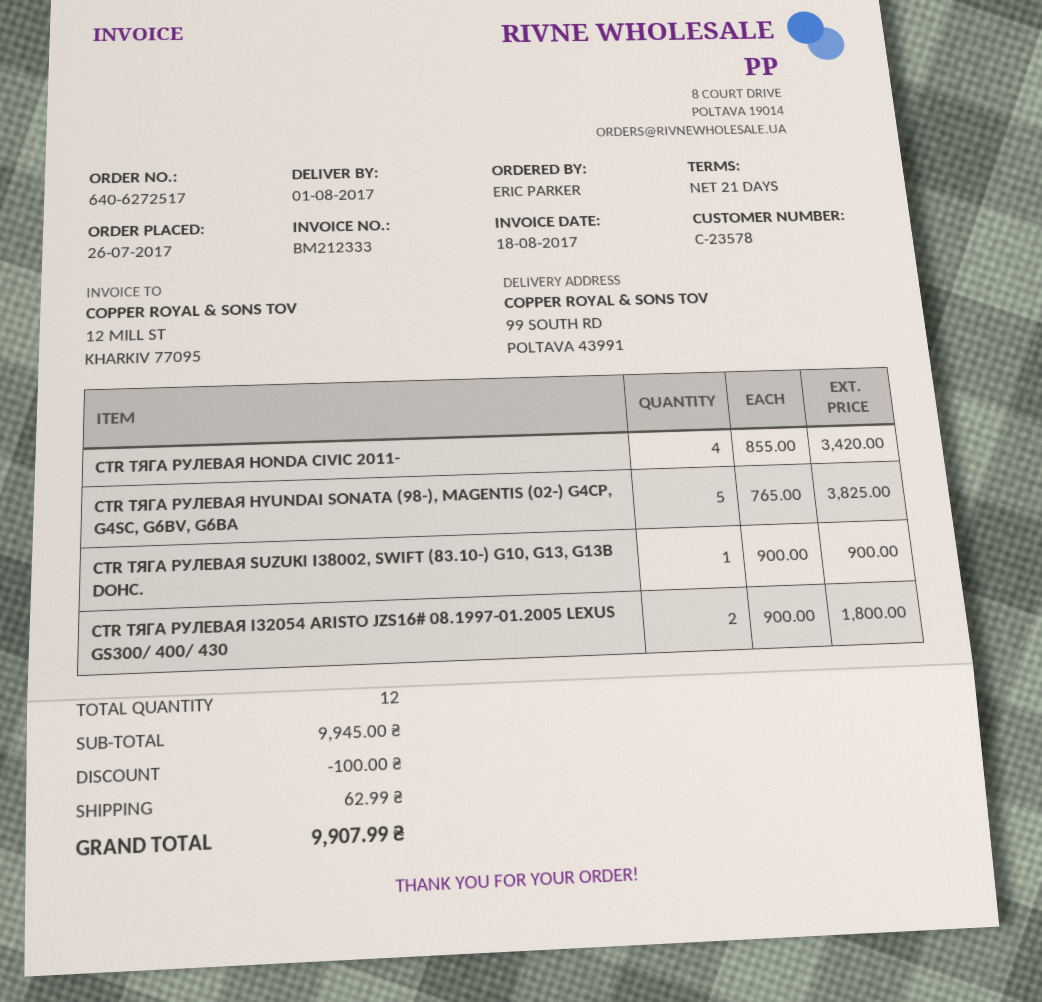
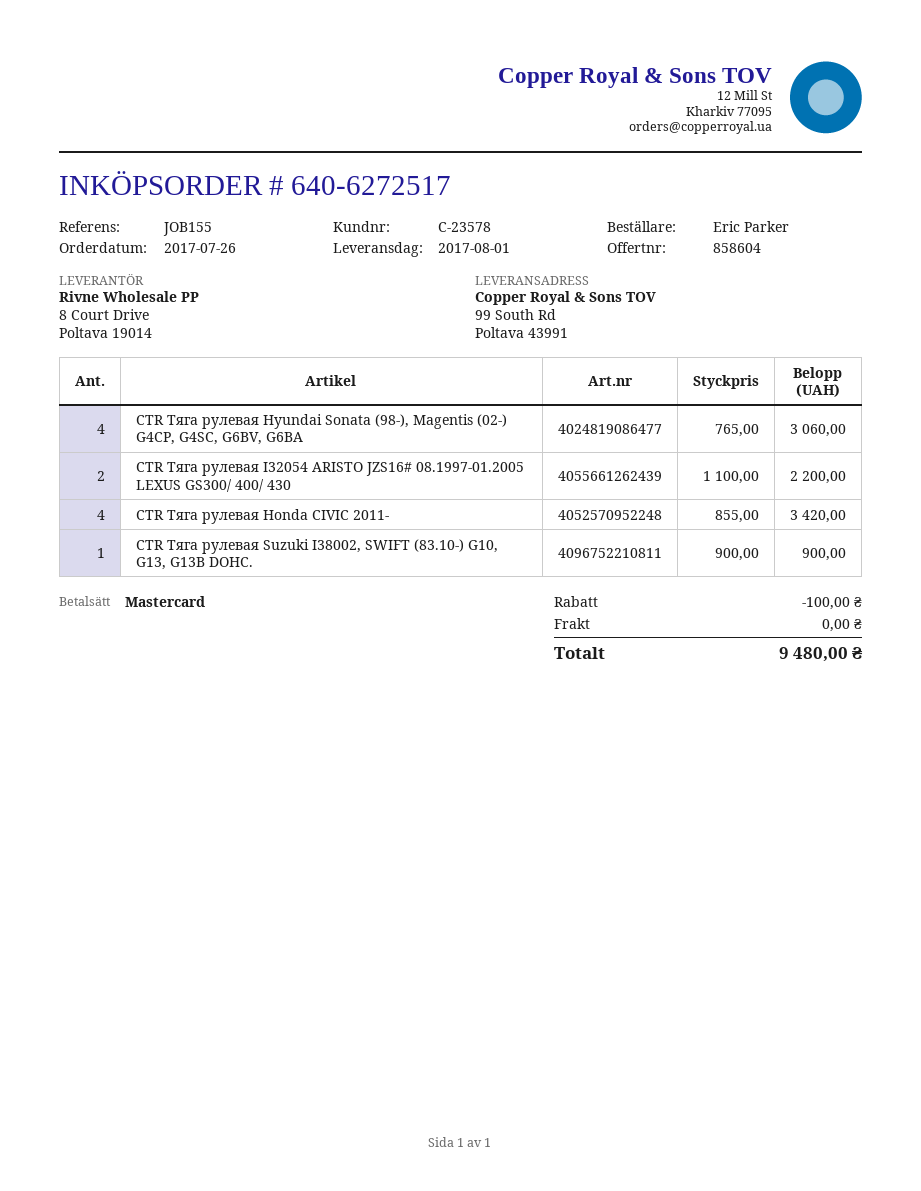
CTR ТЯГА РУЛЕВАЯ HYUNDAI SONATA (98-), MAGENTIS (02-) G4CP, G4SC, G6BV, G6BA: 5 x 765.00 = 3825.00 -> 4 x 765.00 = 3060.00
CTR ТЯГА РУЛЕВАЯ I32054 ARISTO JZS16# 08.1997-01.2005 LEXUS GS300/ 400/ 430: 2 x 900.00 = 1800.00 -> 2 x 1100.00 = 2200.00
shipping: 62.99 -> 0.00
total: 9907.99 -> 9480.00

